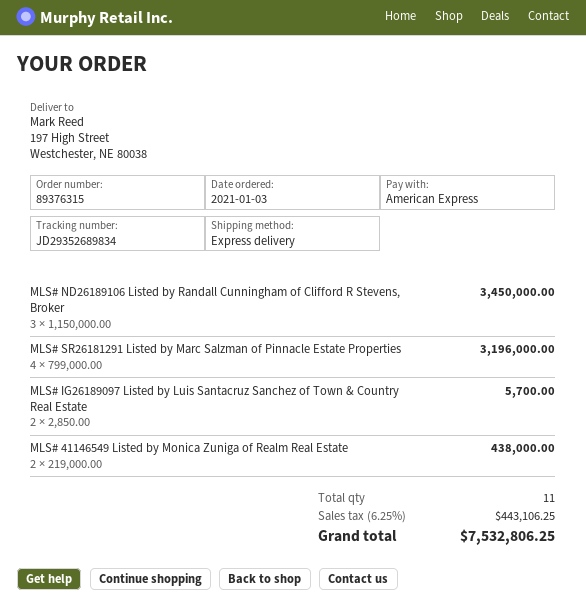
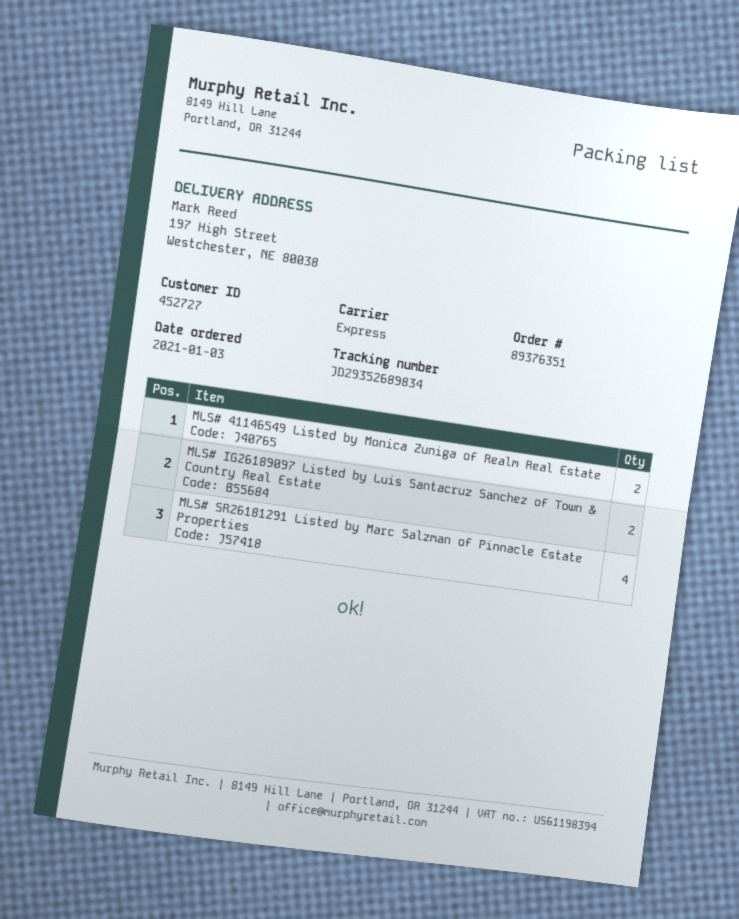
order number: 89376315 -> 89376351
MLS# ND26189106 Listed by Randall Cunningham of Clifford R Stevens, Broker: 3 -> none

